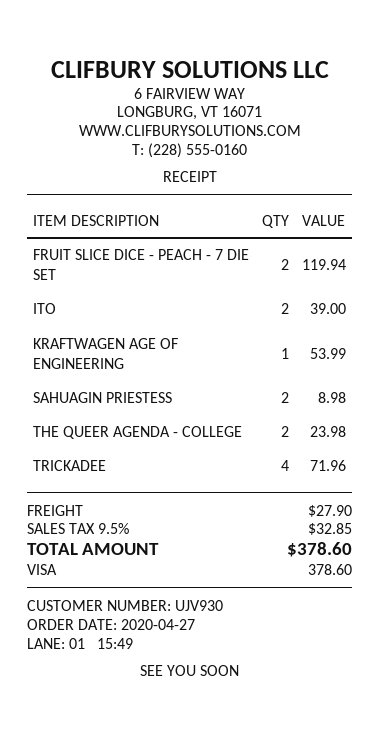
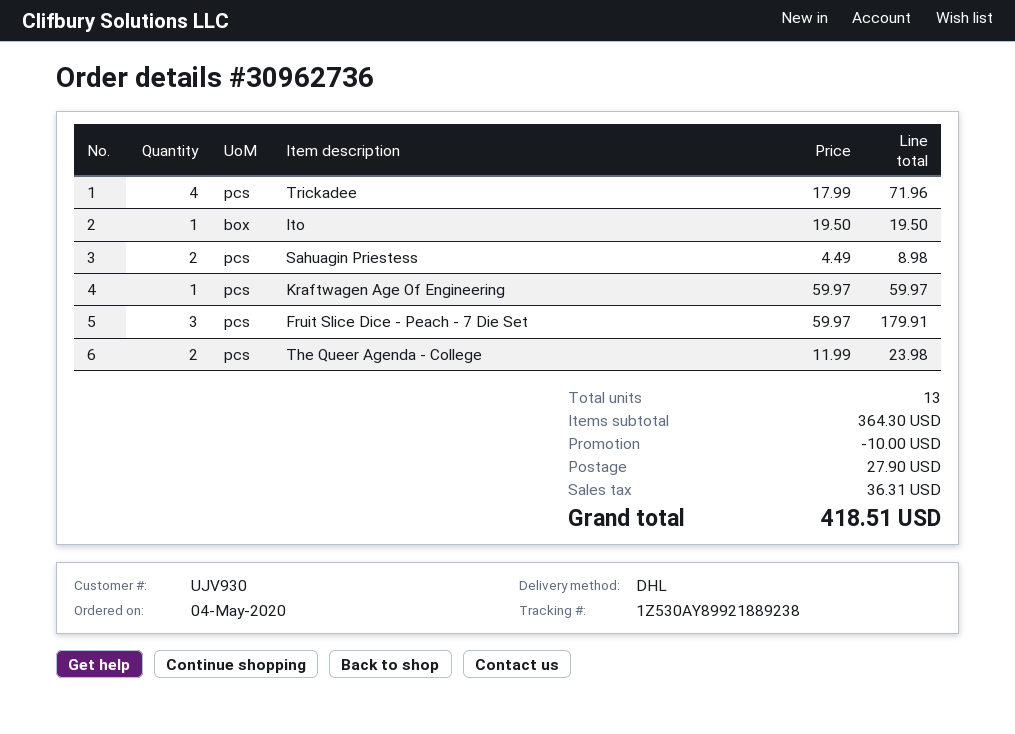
order date: 2020-04-27 -> 2020-05-04
FRUIT SLICE DICE - PEACH - 7 DIE SET: 2 for 119.94 -> 3 for 179.91
ITO: 2 for 39.00 -> 1 for 19.50
KRAFTWAGEN AGE OF ENGINEERING: 1 for 53.99 -> 1 for 59.97
discount: none -> 10.00
tax: 32.85 -> 36.31
total: 378.60 -> 418.51

